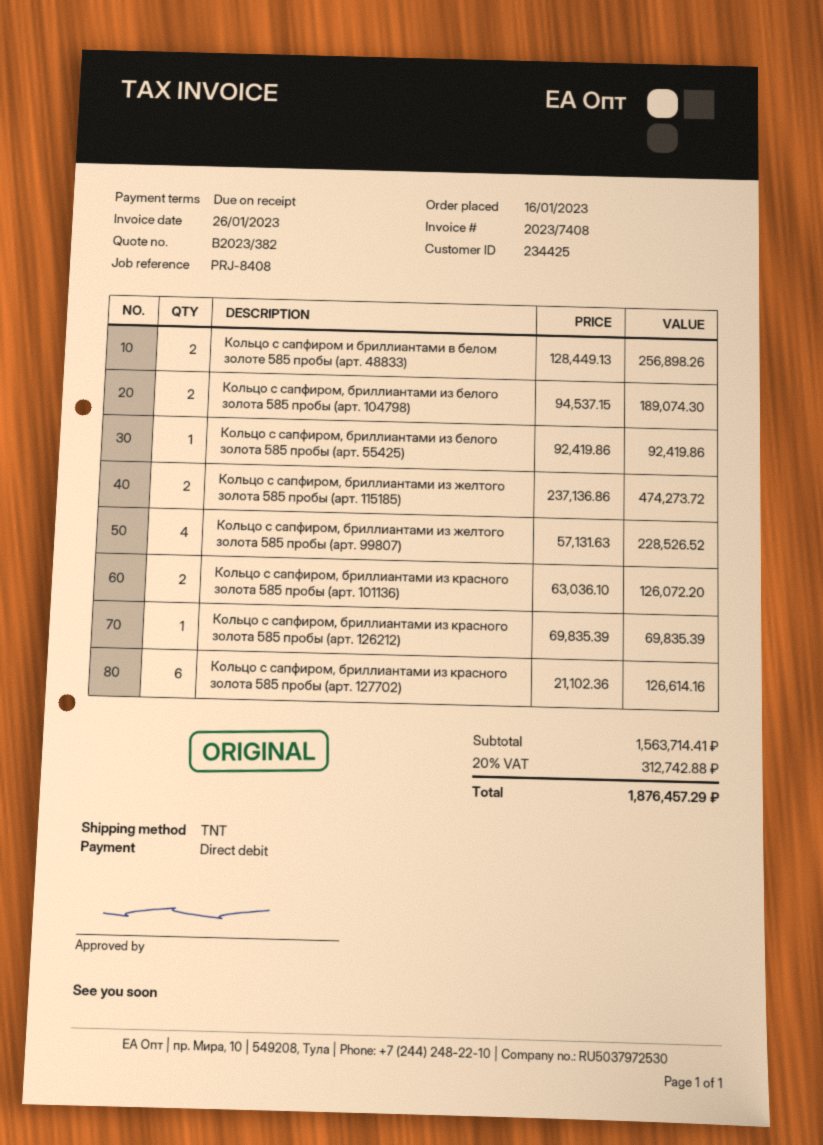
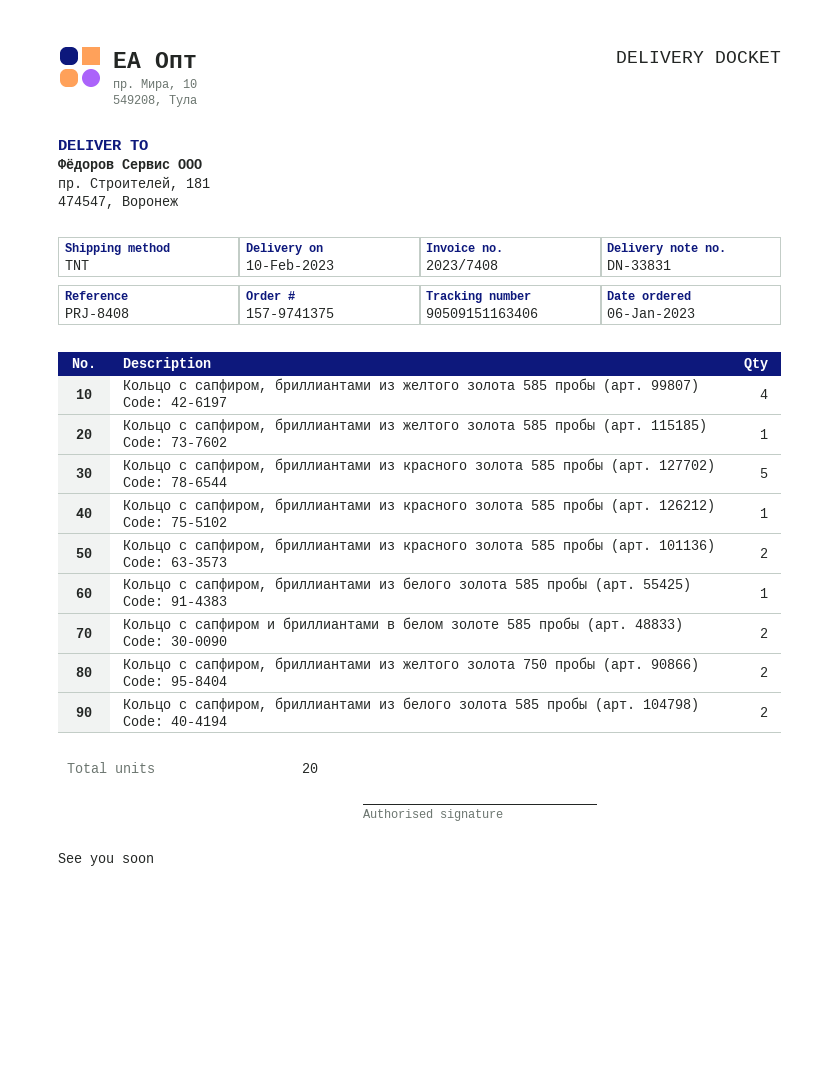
order date: 2023-01-16 -> 2023-01-06
Кольцо с сапфиром, бриллиантами из желтого золота 585 пробы (арт. 115185): 2 -> 1
Кольцо с сапфиром, бриллиантами из красного золота 585 пробы (арт. 127702): 6 -> 5
Кольцо с сапфиром, бриллиантами из желтого золота 750 пробы (арт. 90866): none -> 2

